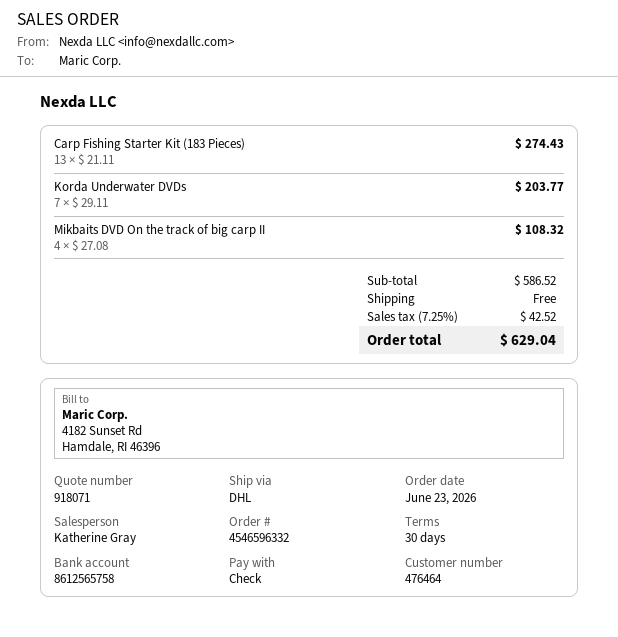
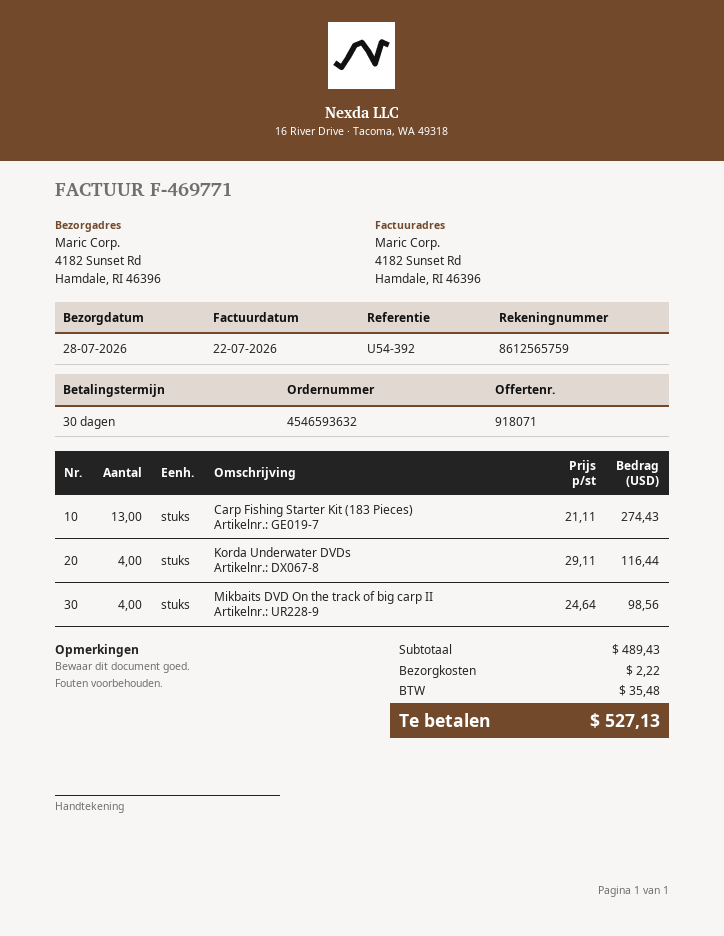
order number: 4546596332 -> 4546593632
bank account: 8612565758 -> 8612565759
Korda Underwater DVDs: 7 x 29.11 = 203.77 -> 4 x 29.11 = 116.44
Mikbaits DVD On the track of big carp II: 4 x 27.08 = 108.32 -> 4 x 24.64 = 98.56
subtotal: 586.52 -> 489.43
shipping: 0.00 -> 2.22
tax: 42.52 -> 35.48
total: 629.04 -> 527.13

